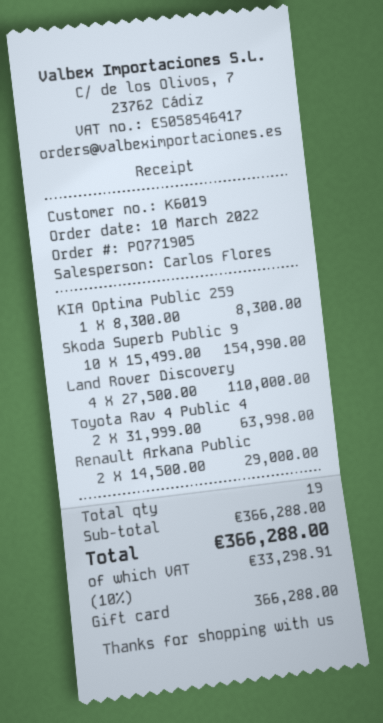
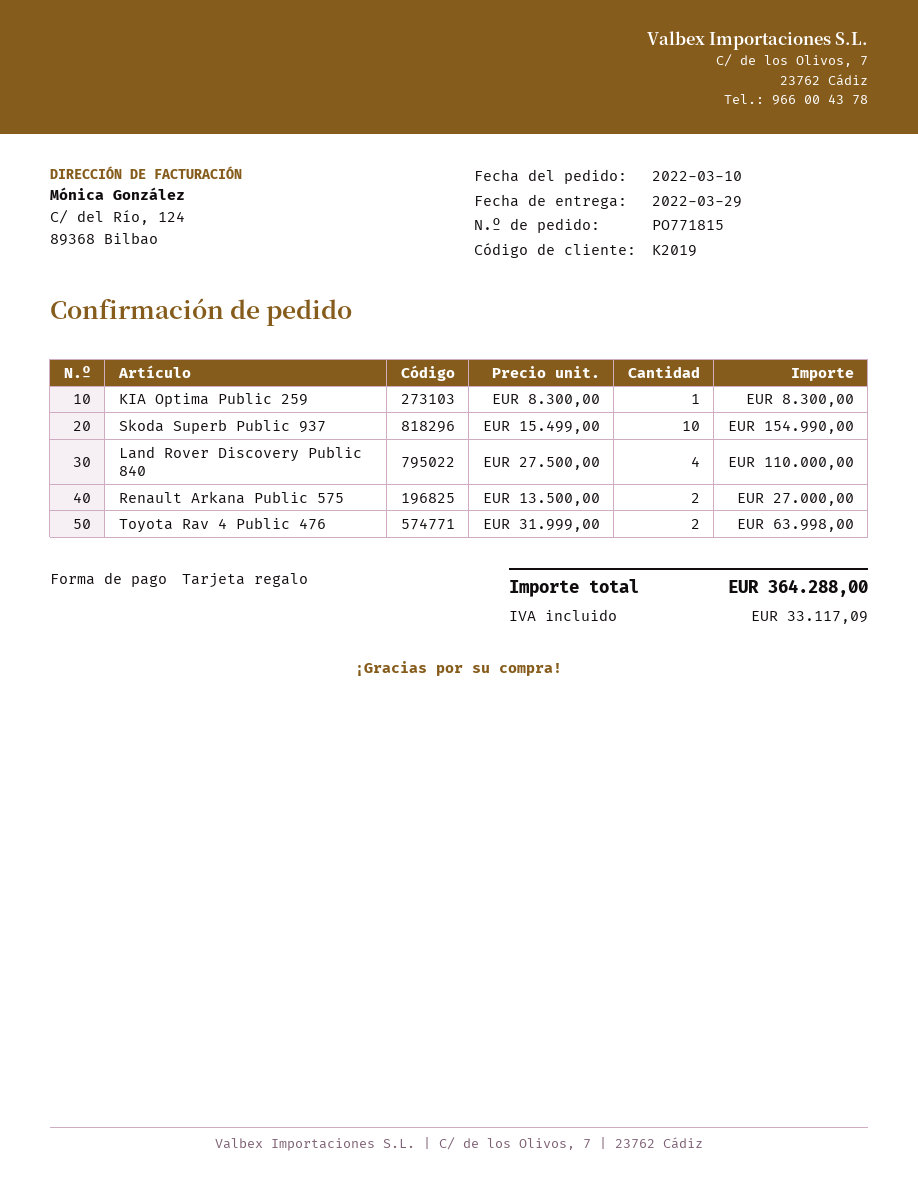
order number: PO771905 -> PO771815
customer number: K6019 -> K2019
Renault Arkana Public: 2 x 14500.00 = 29000.00 -> 2 x 13500.00 = 27000.00
tax: 33298.91 -> 33117.09
total: 366288.00 -> 364288.00

